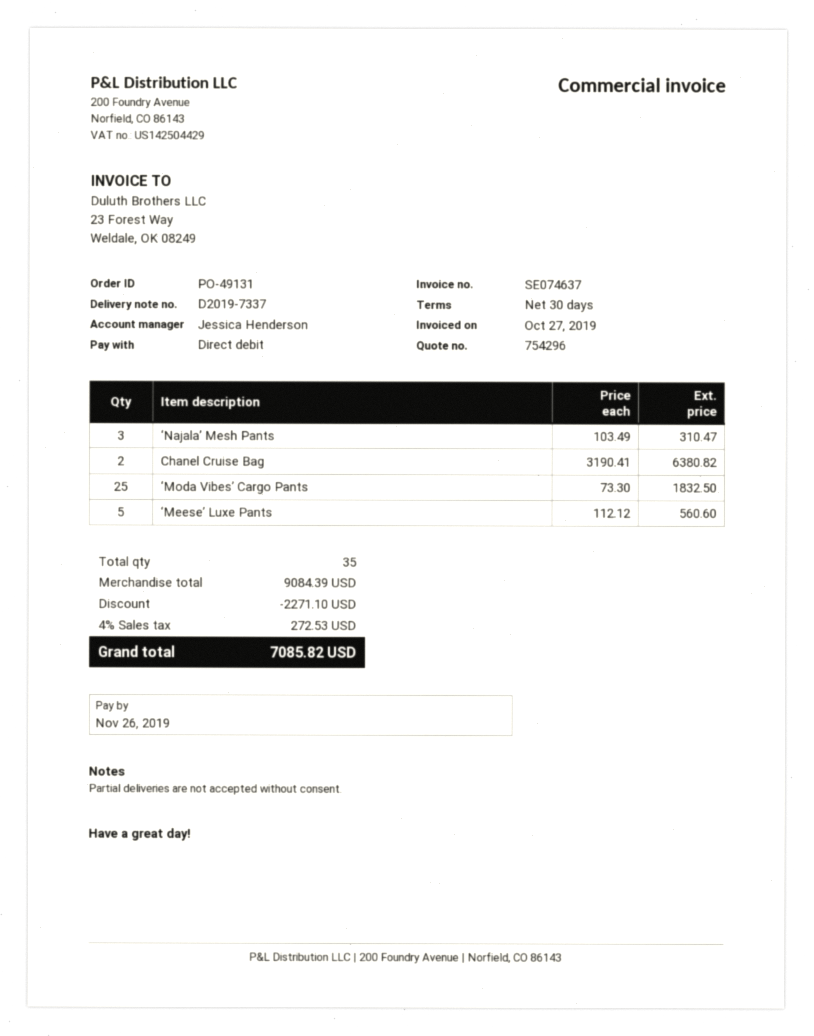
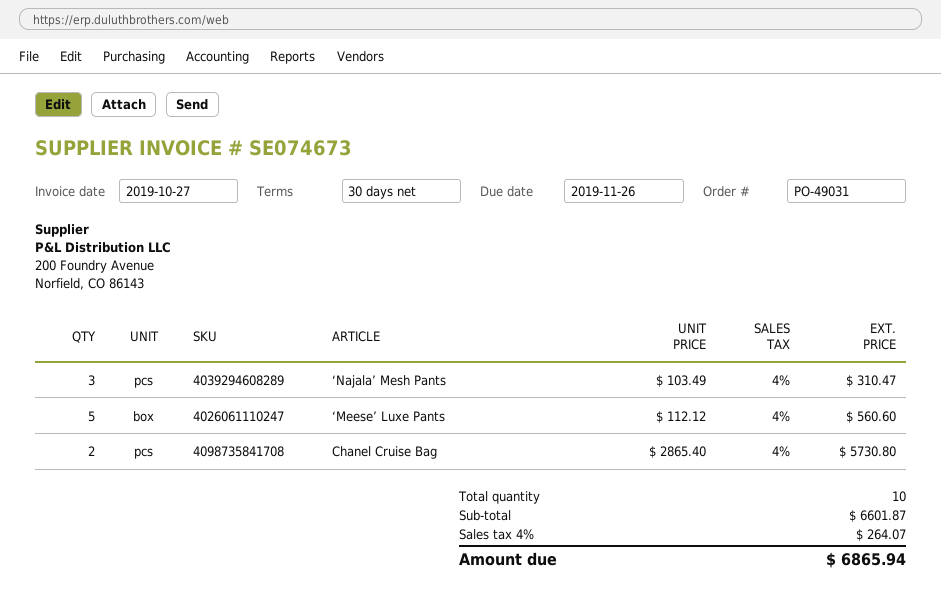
order number: PO-49131 -> PO-49031
invoice number: SE074637 -> SE074673
Chanel Cruise Bag: 2 x 3190.41 = 6380.82 -> 2 x 2865.40 = 5730.80
‘Moda Vibes’ Cargo Pants: 25 x 73.30 = 1832.50 -> none
total quantity: 35 -> 10
subtotal: 9084.39 -> 6601.87
discount: 2271.10 -> none
tax: 4% = 272.53 -> 4% = 264.07
total: 7085.82 -> 6865.94

